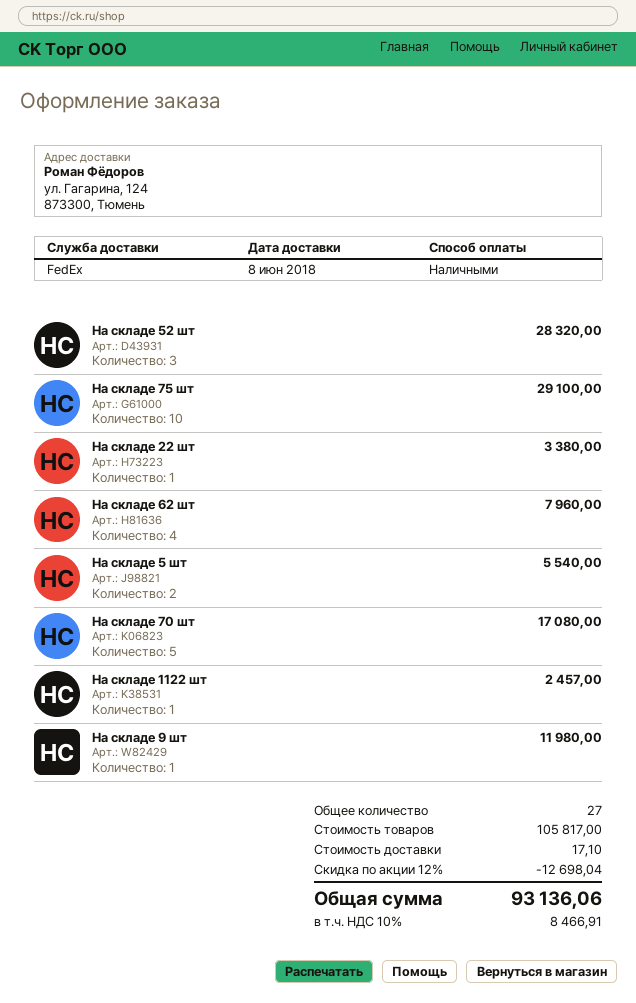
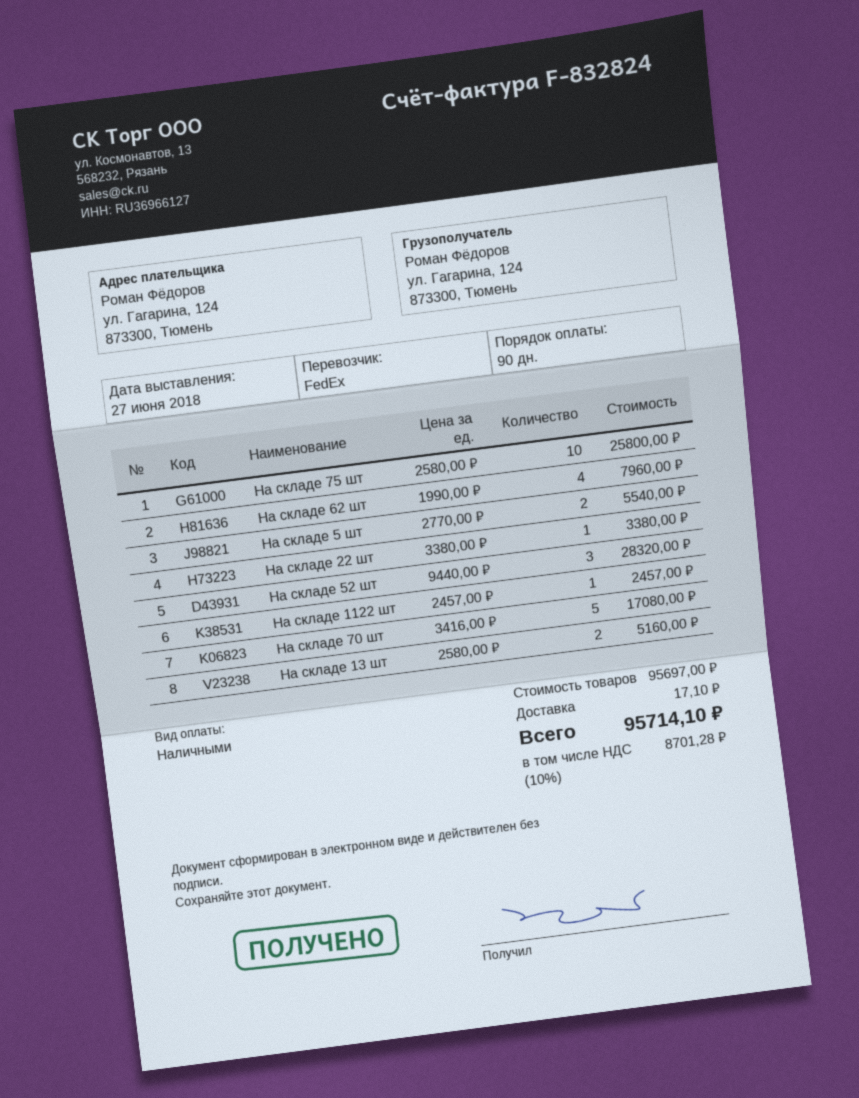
На складе 75 шт: 10 for 29100.00 -> 10 for 25800.00
На складе 9 шт: 1 for 11980.00 -> none
На складе 13 шт: none -> 2 for 5160.00
subtotal: 105817.00 -> 95697.00
discount: 12% = 12698.04 -> none
tax: 10% = 8466.91 -> 10% = 8701.28
total: 93136.06 -> 95714.10

